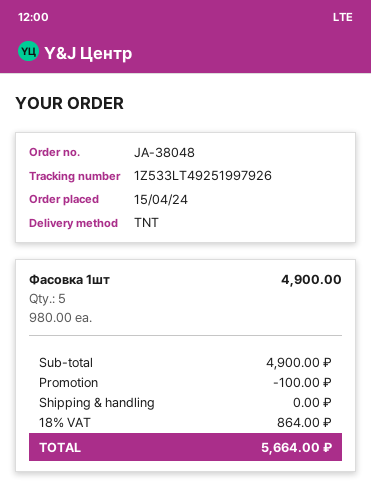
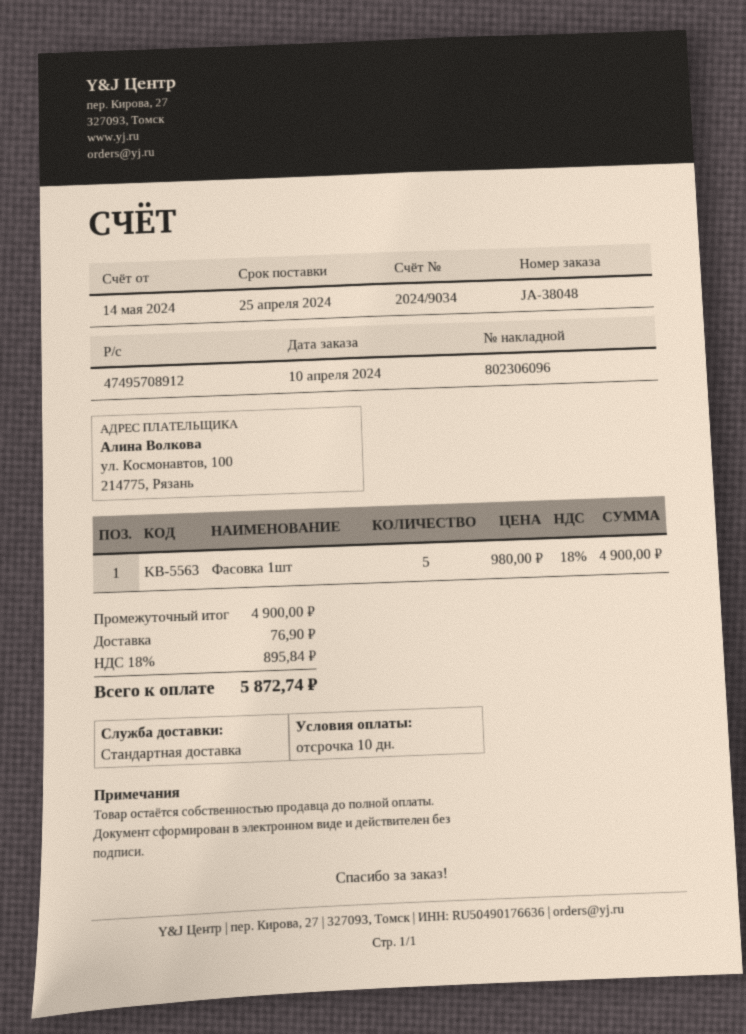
order date: 2024-04-15 -> 2024-04-10
shipping method: TNT -> standard
discount: 100.00 -> none
shipping: 0.00 -> 76.90
tax: 18% = 864.00 -> 18% = 895.84
total: 5664.00 -> 5872.74

